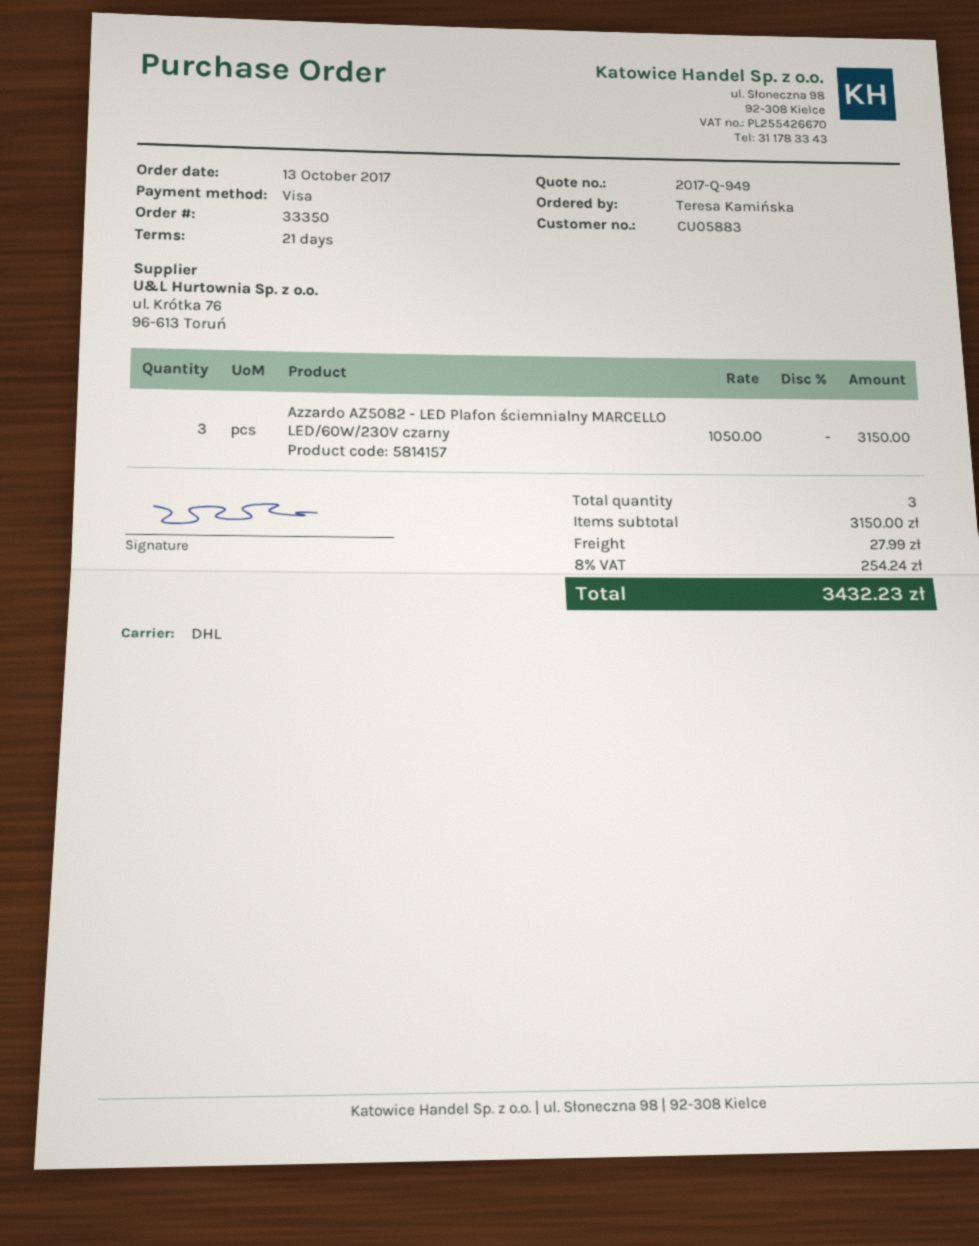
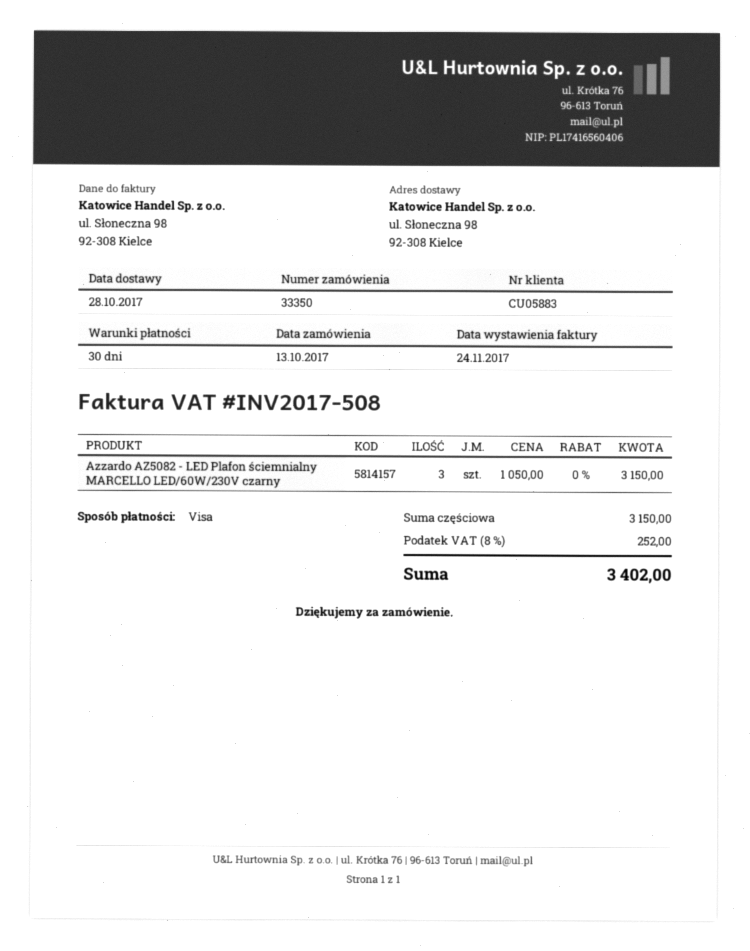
payment terms: 21 days -> 30 days
shipping: 27.99 -> none
tax: 8% = 254.24 -> 8% = 252.00
total: 3432.23 -> 3402.00

